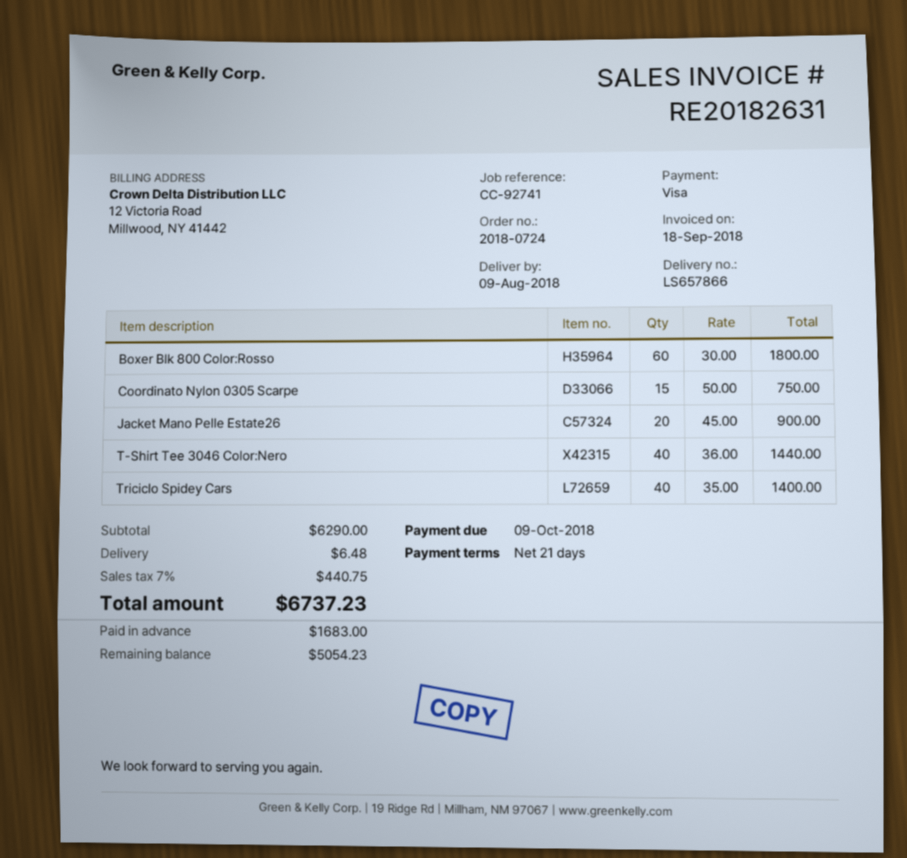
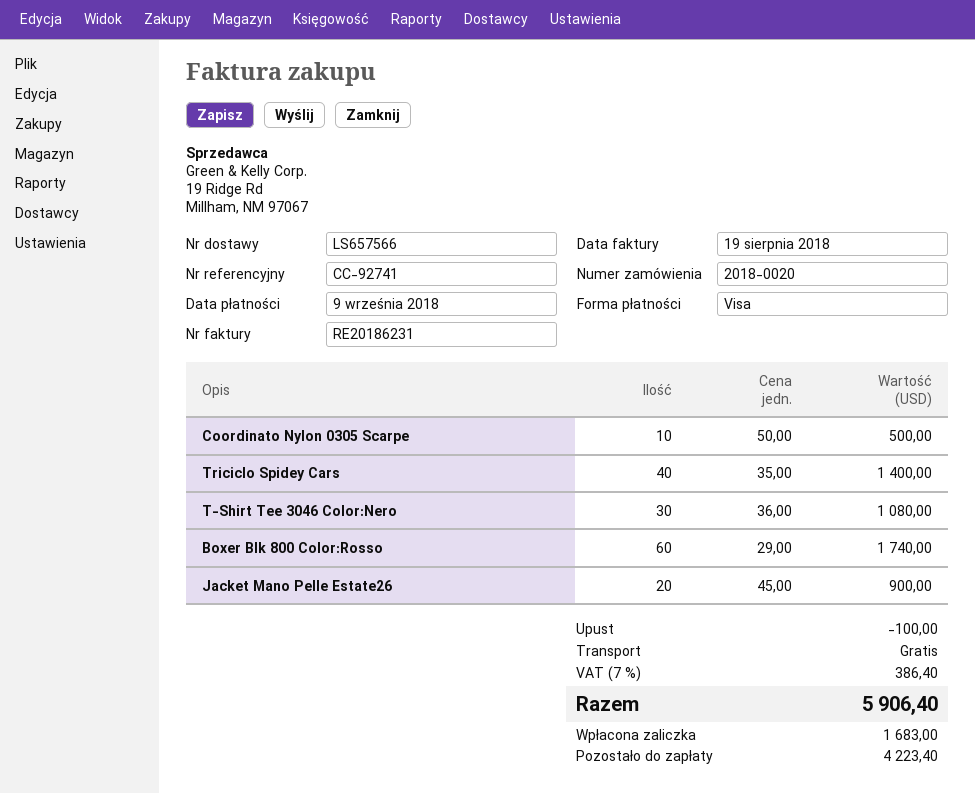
order number: 2018-0724 -> 2018-0020
delivery note number: LS657866 -> LS657566
invoice number: RE20182631 -> RE20186231
invoice date: 2018-09-18 -> 2018-08-19
due date: 2018-10-09 -> 2018-09-09
Boxer Blk 800 Color:Rosso: 60 x 30.00 = 1800.00 -> 60 x 29.00 = 1740.00
Coordinato Nylon 0305 Scarpe: 15 x 50.00 = 750.00 -> 10 x 50.00 = 500.00
T-Shirt Tee 3046 Color:Nero: 40 x 36.00 = 1440.00 -> 30 x 36.00 = 1080.00
discount: none -> 100.00
shipping: 6.48 -> 0.00
tax: 7% = 440.75 -> 7% = 386.40
total: 6737.23 -> 5906.40
balance: 5054.23 -> 4223.40

